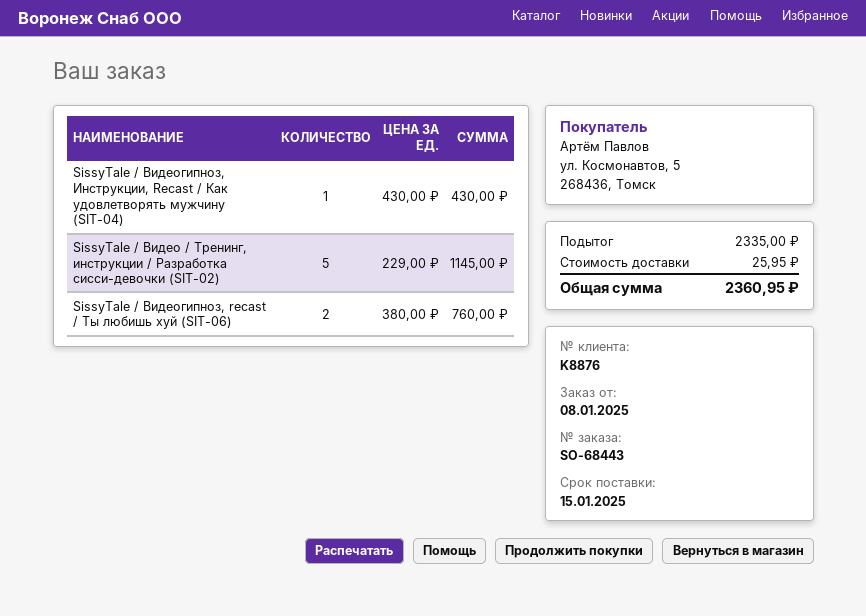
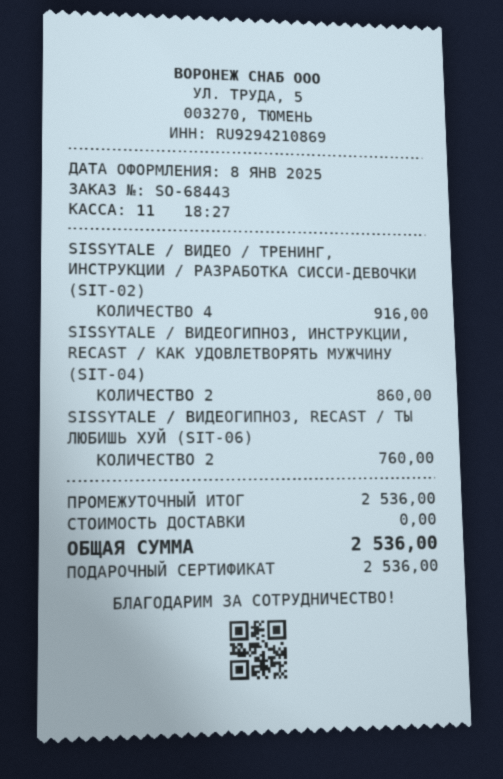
SissyTale / Видеогипноз, Инструкции, Recast / Как удовлетворять мужчину (SIT-04): 1 for 430.00 -> 2 for 860.00
SissyTale / Видео / Тренинг, инструкции / Разработка сисси-девочки (SIT-02): 5 for 1145.00 -> 4 for 916.00
subtotal: 2335.00 -> 2536.00
shipping: 25.95 -> 0.00
total: 2360.95 -> 2536.00

